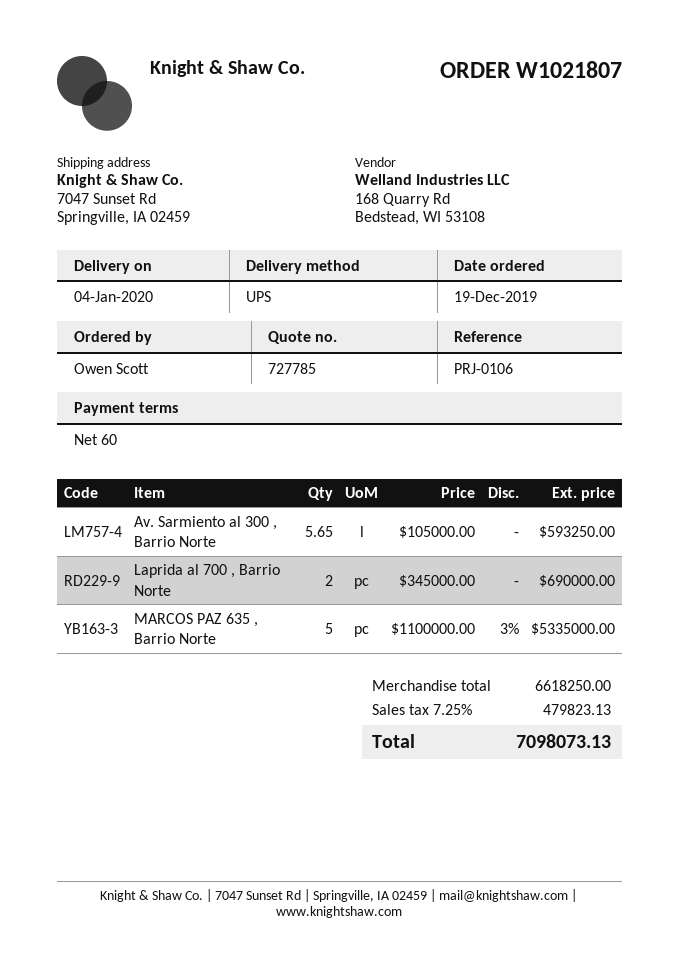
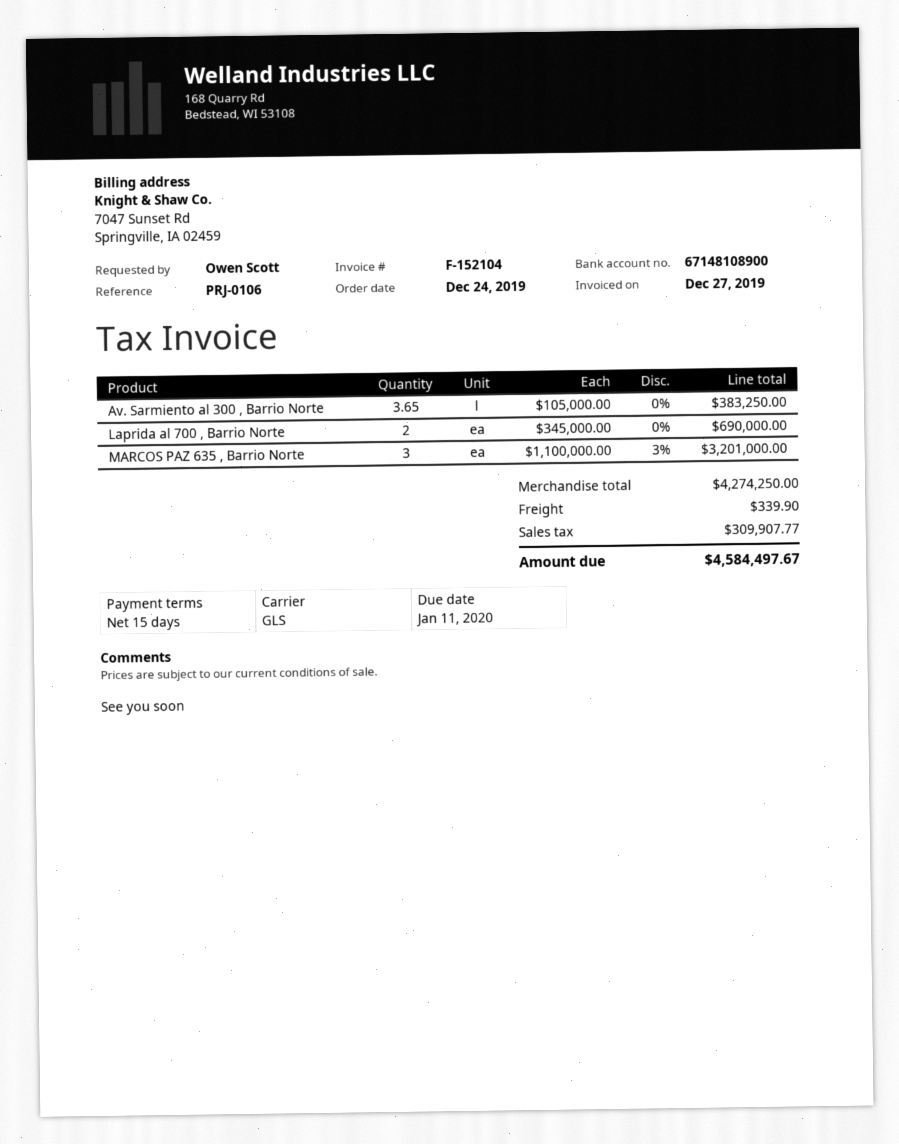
order date: 2019-12-19 -> 2019-12-24
payment terms: 60 days -> 15 days
shipping method: UPS -> GLS
Av. Sarmiento al 300 , Barrio Norte: 5.65 x 105000.00 = 593250.00 -> 3.65 x 105000.00 = 383250.00
MARCOS PAZ 635 , Barrio Norte: 5 x 1100000.00 - 3% = 5335000.00 -> 3 x 1100000.00 - 3% = 3201000.00
subtotal: 6618250.00 -> 4274250.00
shipping: none -> 339.90
tax: 479823.13 -> 309907.77
total: 7098073.13 -> 4584497.67

